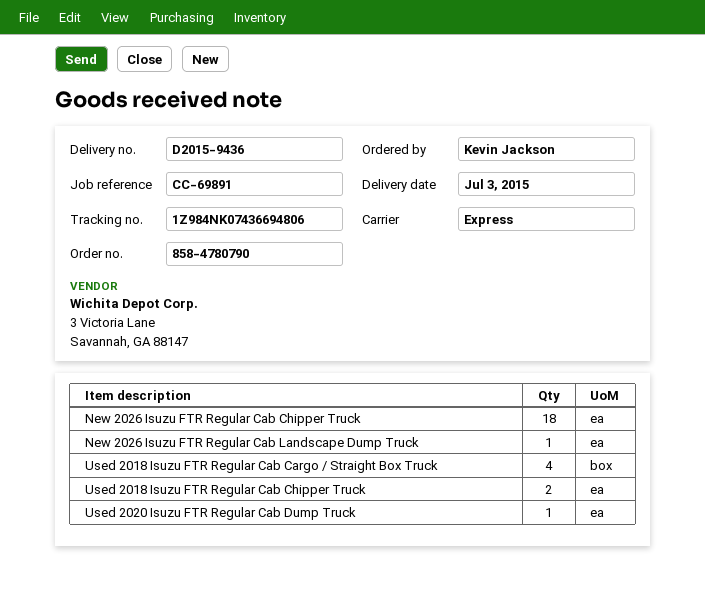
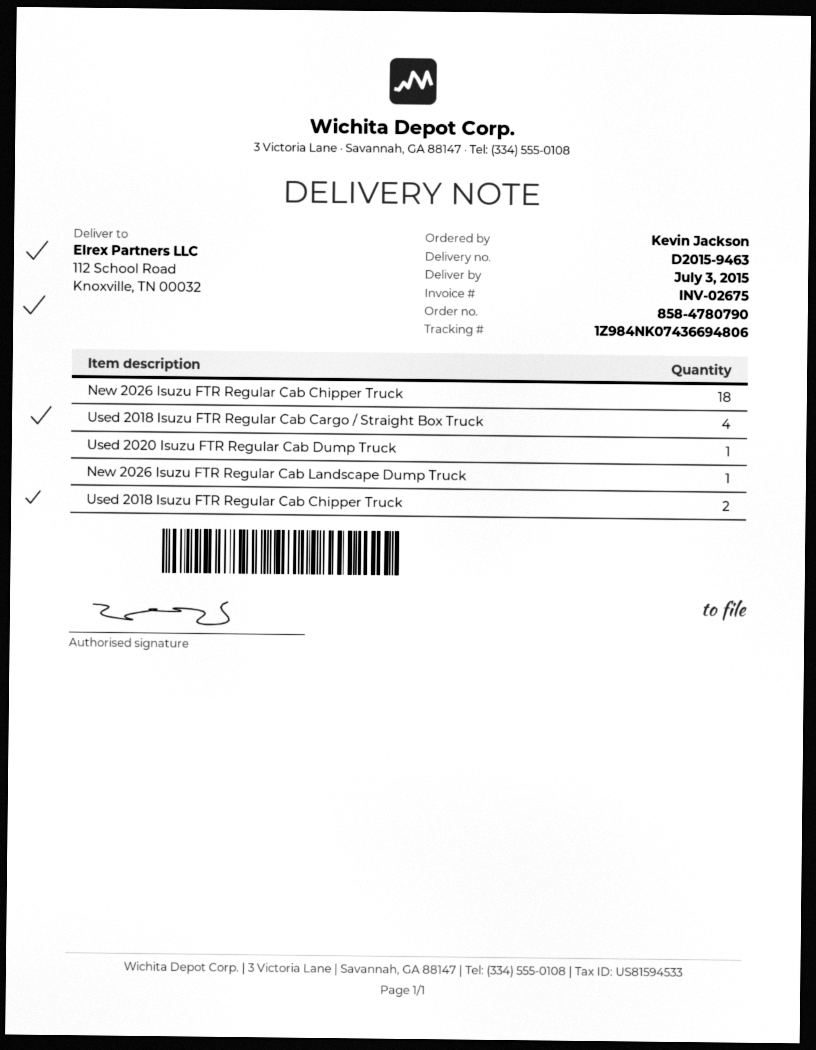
delivery note number: D2015-9436 -> D2015-9463

